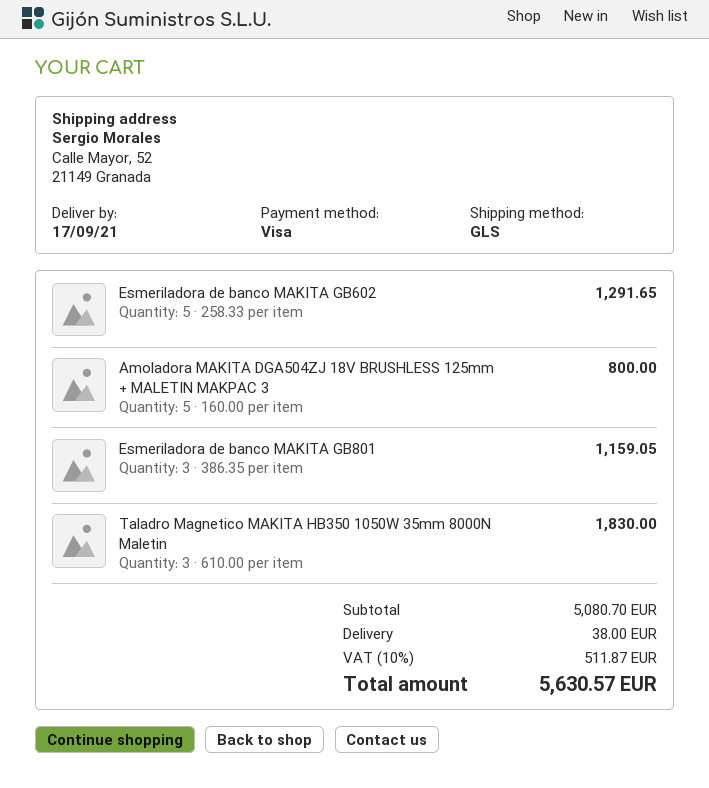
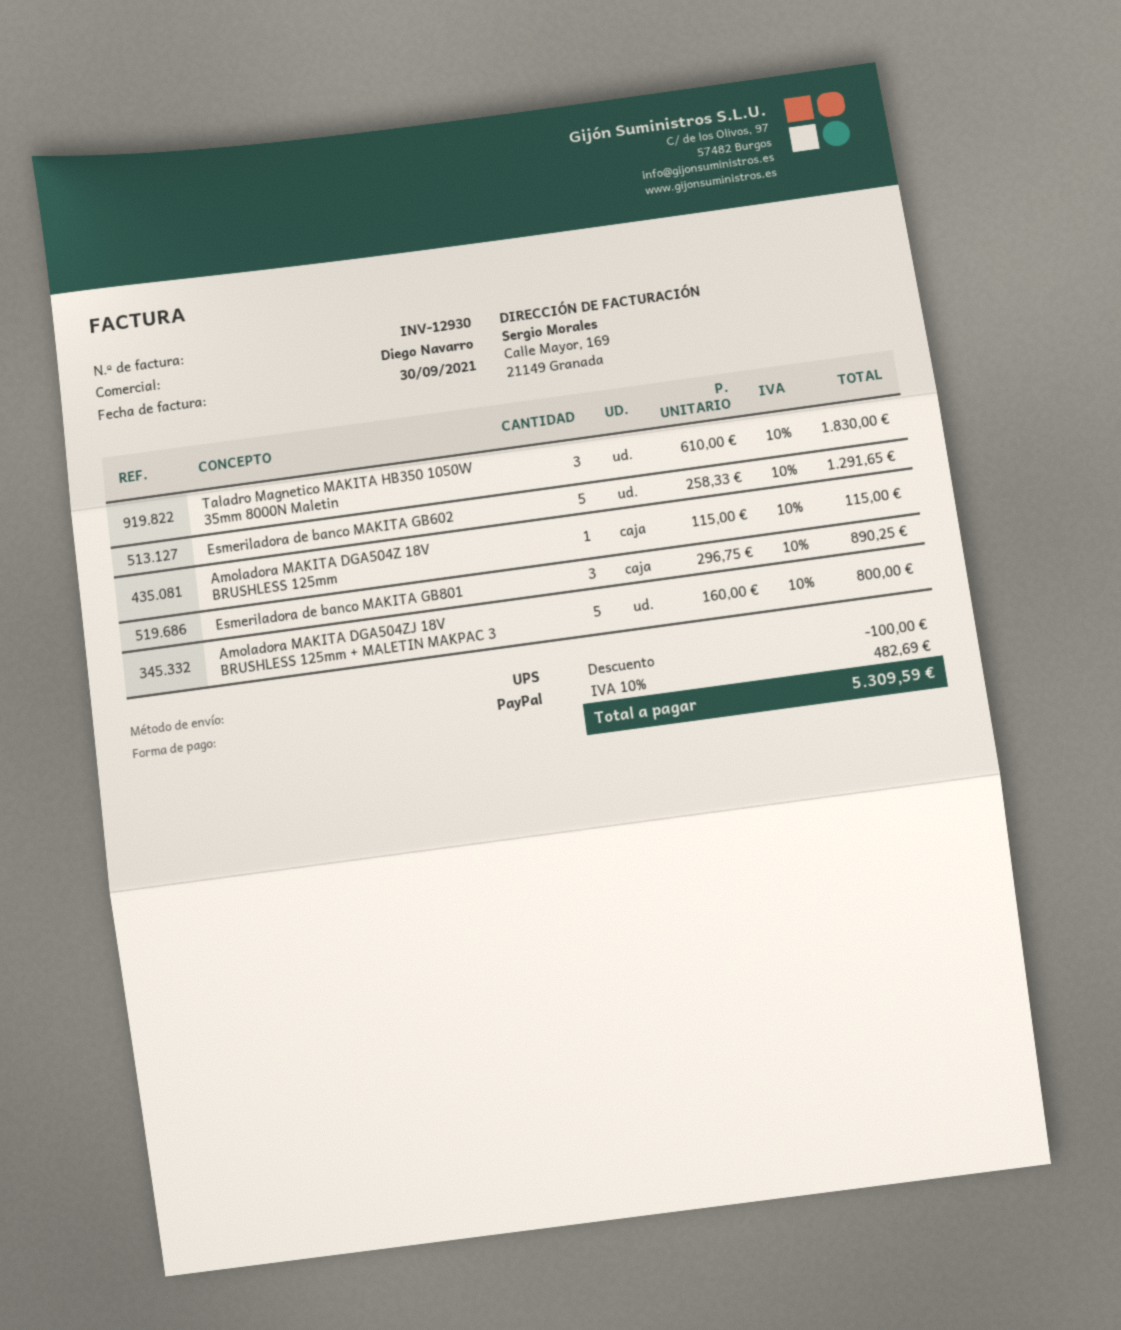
payment method: Visa -> PayPal
shipping method: GLS -> UPS
Esmeriladora de banco MAKITA GB801: 3 x 386.35 = 1159.05 -> 3 x 296.75 = 890.25
Amoladora MAKITA DGA504Z 18V BRUSHLESS 125mm: none -> 1 x 115.00 = 115.00
discount: none -> 100.00
shipping: 38.00 -> none
tax: 10% = 511.87 -> 10% = 482.69
total: 5630.57 -> 5309.59

